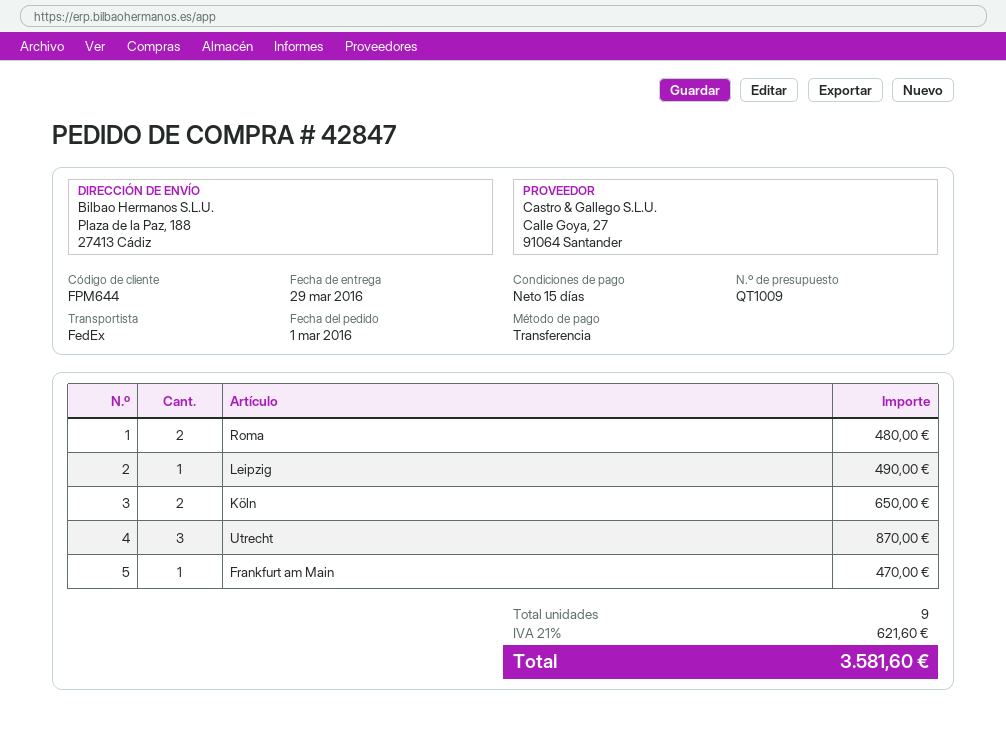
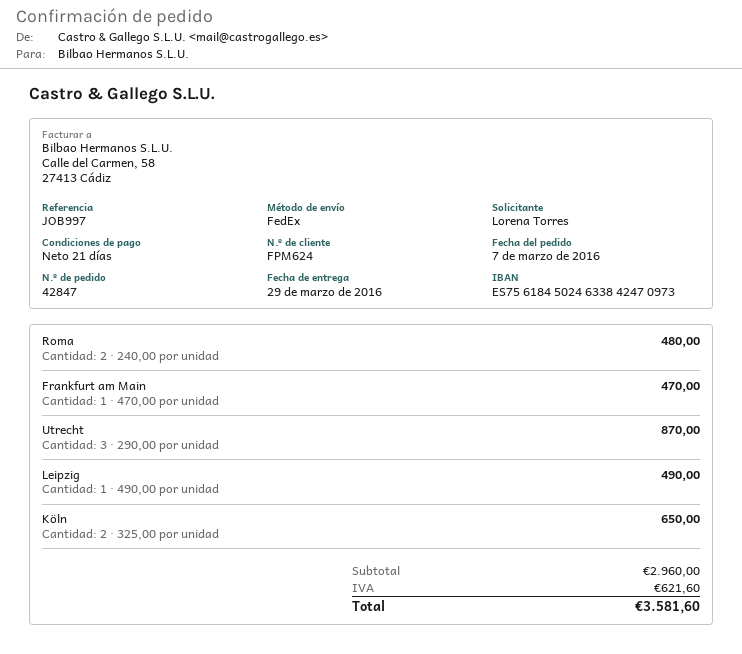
order date: 2016-03-01 -> 2016-03-07
payment terms: 15 days -> 21 days
customer number: FPM644 -> FPM624

